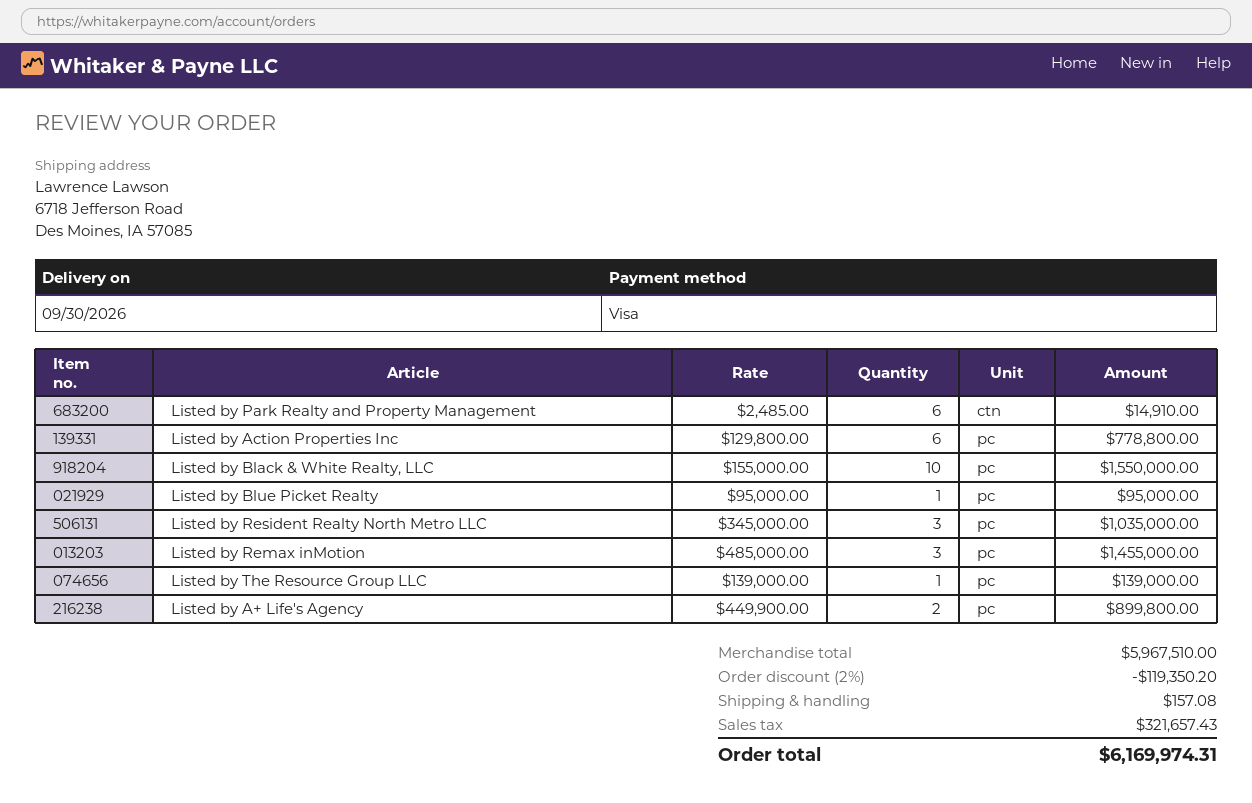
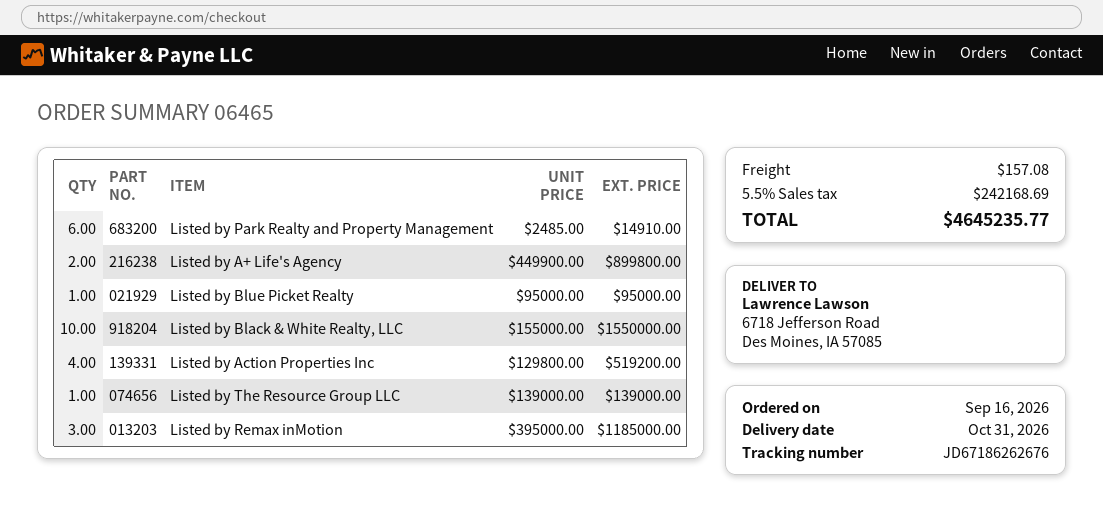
delivery date: 2026-09-30 -> 2026-10-31
Listed by Action Properties Inc: 6 x 129800.00 = 778800.00 -> 4 x 129800.00 = 519200.00
Listed by Resident Realty North Metro LLC: 3 x 345000.00 = 1035000.00 -> none
Listed by Remax inMotion: 3 x 485000.00 = 1455000.00 -> 3 x 395000.00 = 1185000.00
discount: 2% = 119350.20 -> none
tax: 321657.43 -> 242168.69
total: 6169974.31 -> 4645235.77

